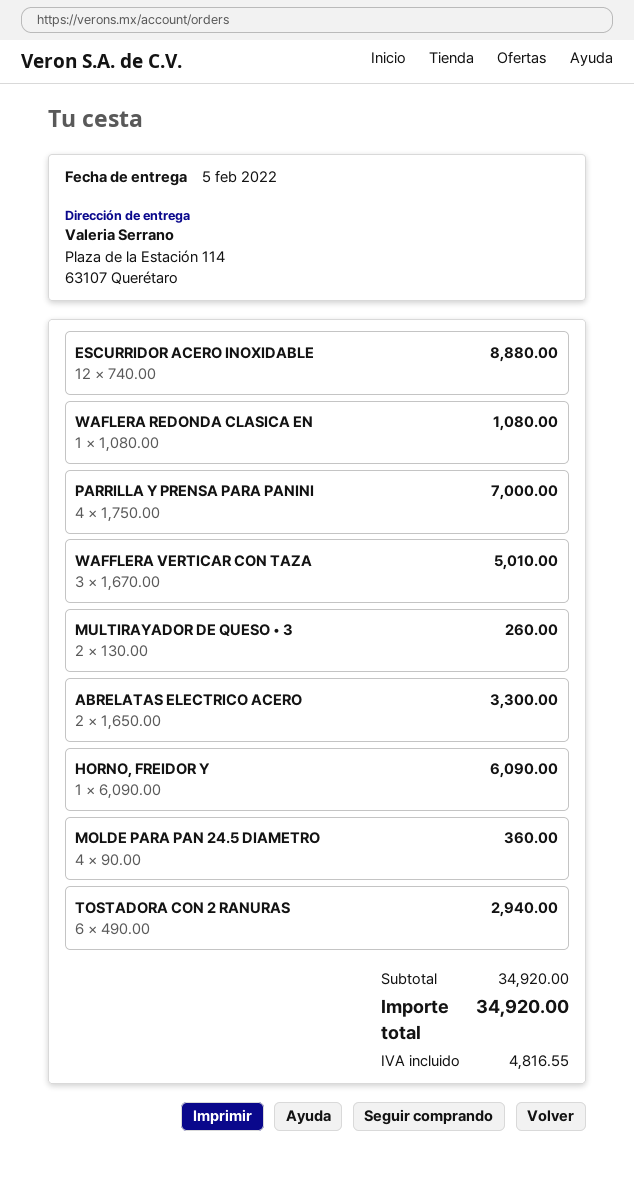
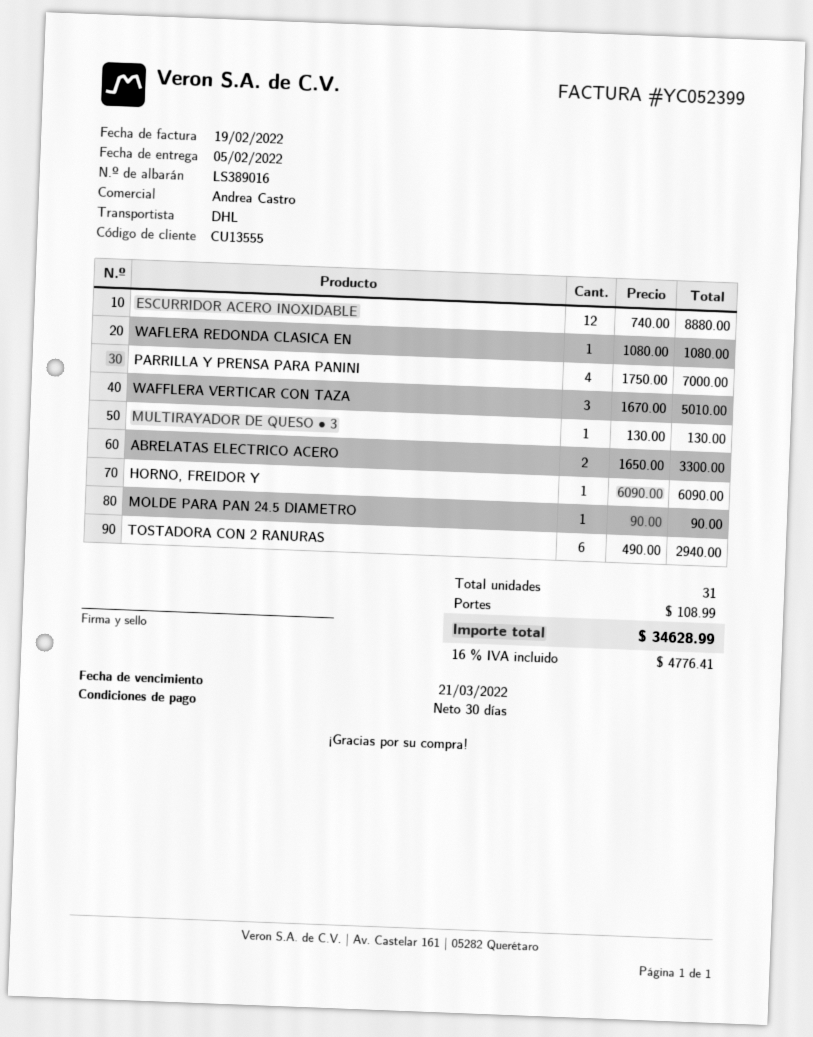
MULTIRAYADOR DE QUESO • 3: 2 x 130.00 = 260.00 -> 1 x 130.00 = 130.00
MOLDE PARA PAN 24.5 DIAMETRO: 4 x 90.00 = 360.00 -> 1 x 90.00 = 90.00
shipping: none -> 108.99
tax: 4816.55 -> 4776.41
total: 34920.00 -> 34628.99

